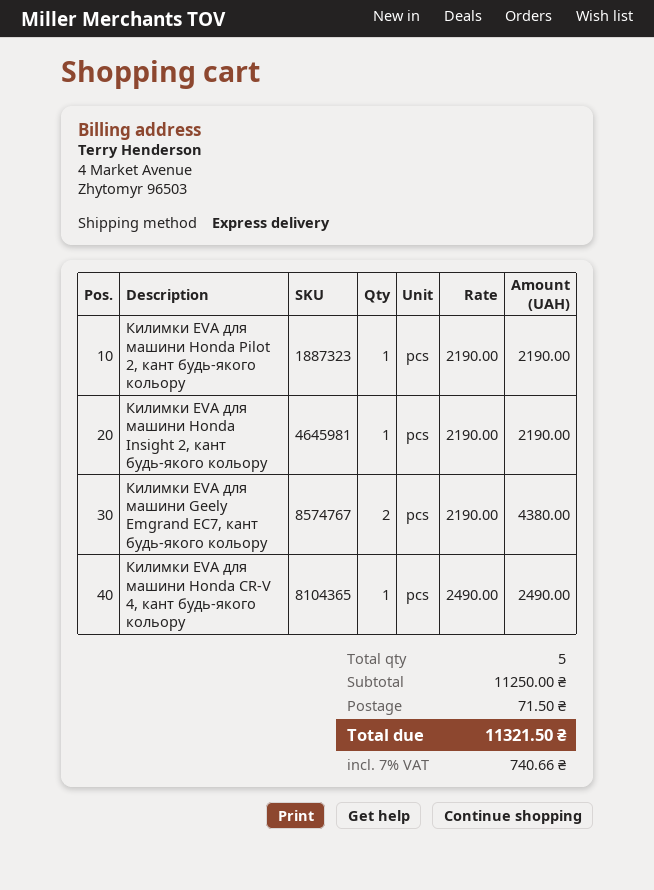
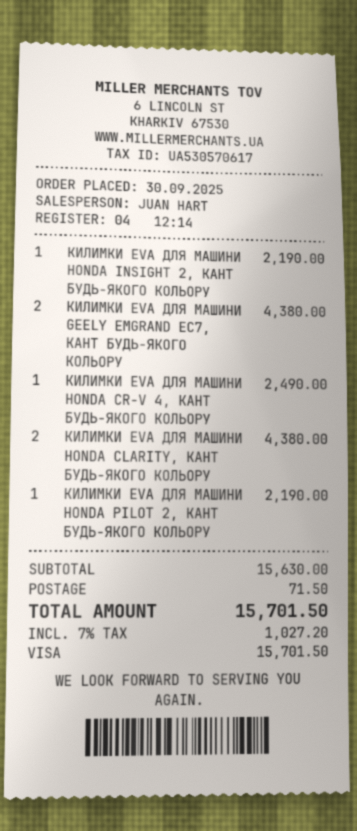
КИЛИМКИ EVA ДЛЯ МАШИНИ HONDA CLARITY, КАНТ БУДЬ-ЯКОГО КОЛЬОРУ: none -> 2 for 4380.00
subtotal: 11250.00 -> 15630.00
tax: 7% = 740.66 -> 7% = 1027.20
total: 11321.50 -> 15701.50

